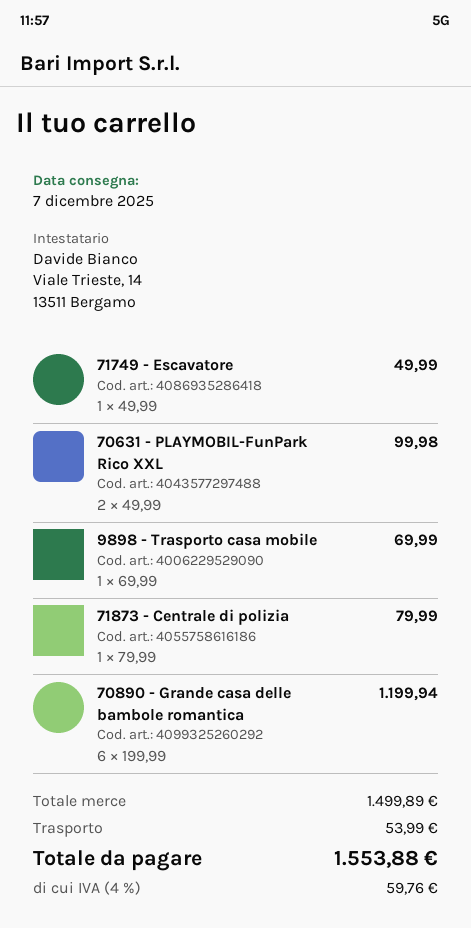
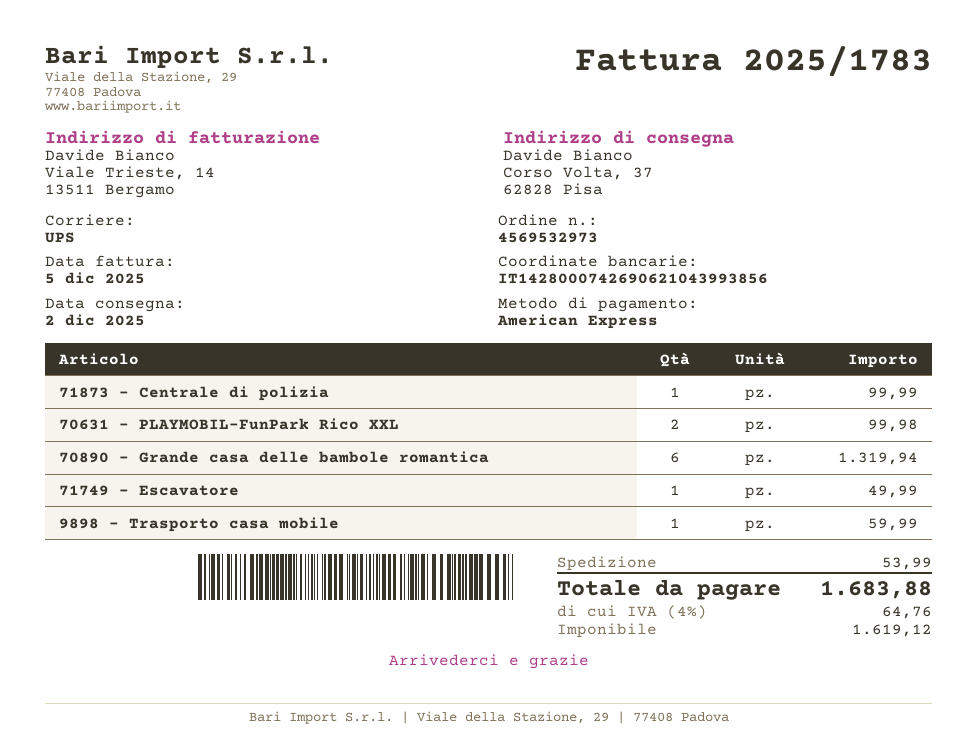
delivery date: 2025-12-07 -> 2025-12-02
9898 - Trasporto casa mobile: 1 for 69.99 -> 1 for 59.99
71873 - Centrale di polizia: 1 for 79.99 -> 1 for 99.99
70890 - Grande casa delle bambole romantica: 6 for 1199.94 -> 6 for 1319.94
tax: 4% = 59.76 -> 4% = 64.76
total: 1553.88 -> 1683.88

